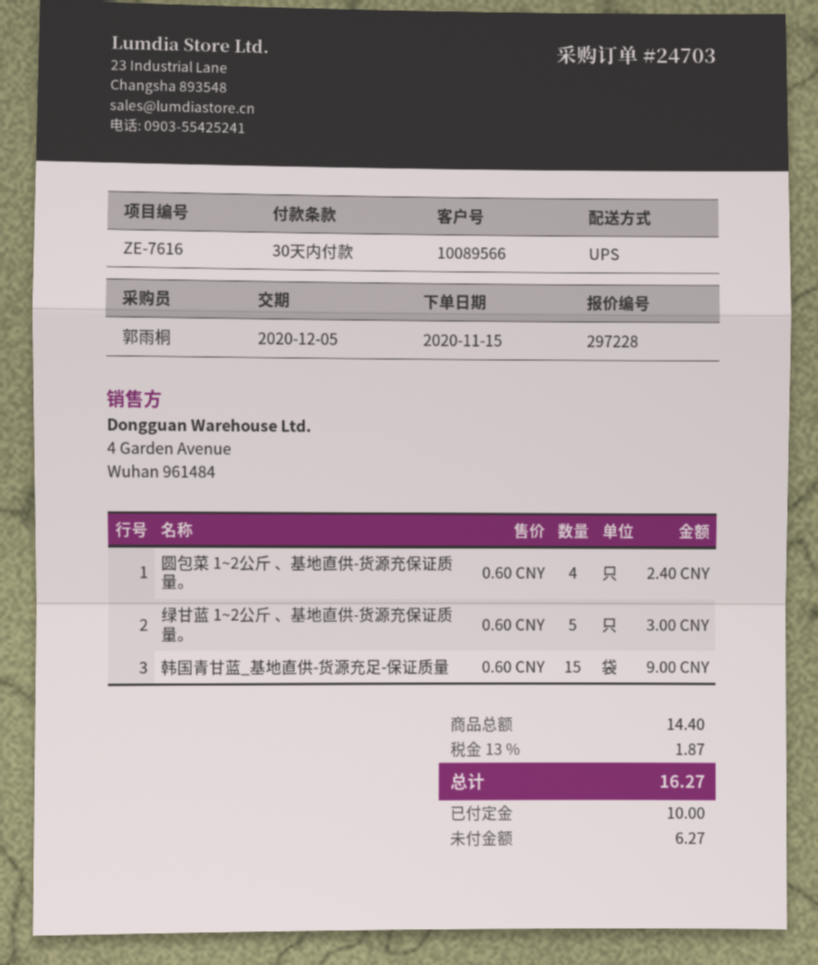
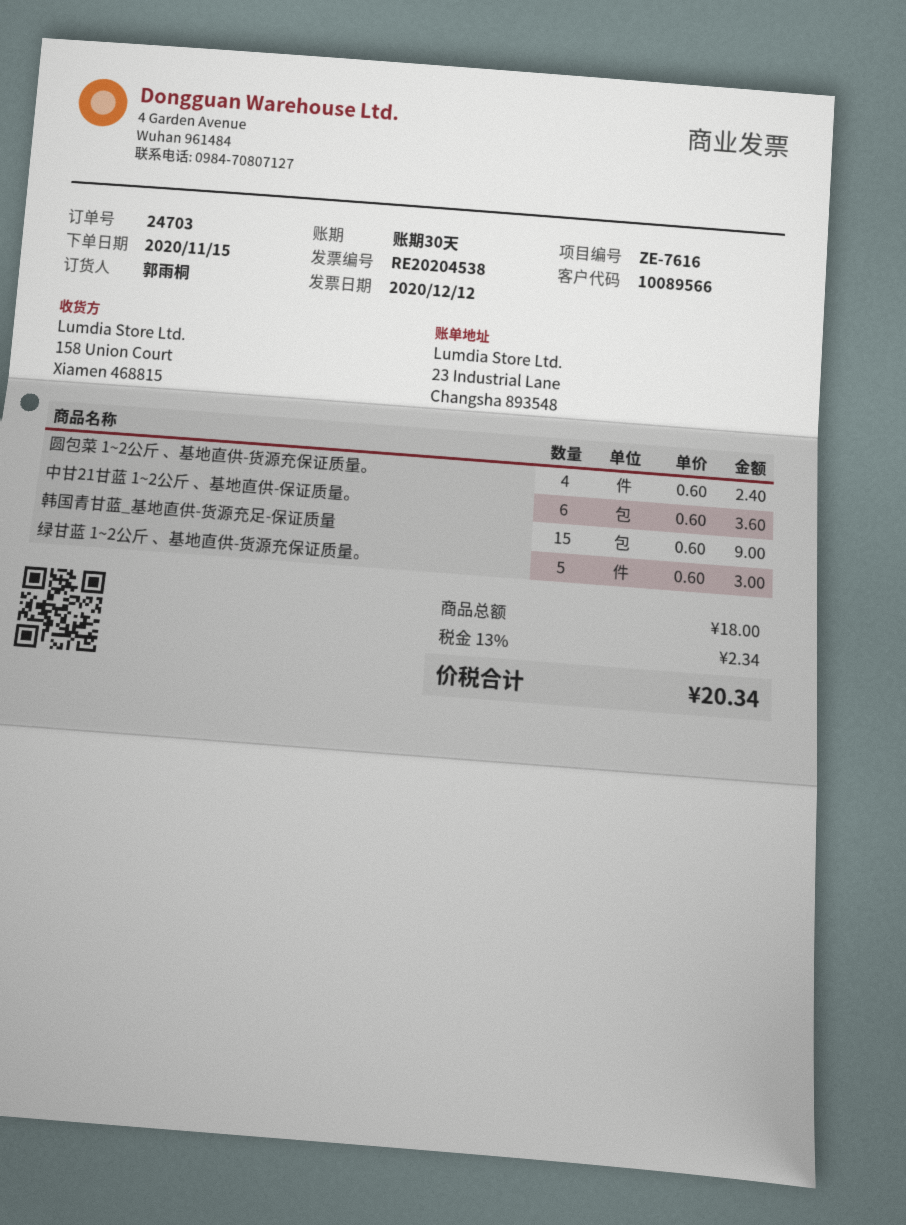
中甘21甘蓝 1~2公斤 、基地直供-保证质量。: none -> 6 x 0.60 = 3.60
subtotal: 14.40 -> 18.00
tax: 13% = 1.87 -> 13% = 2.34
total: 16.27 -> 20.34

